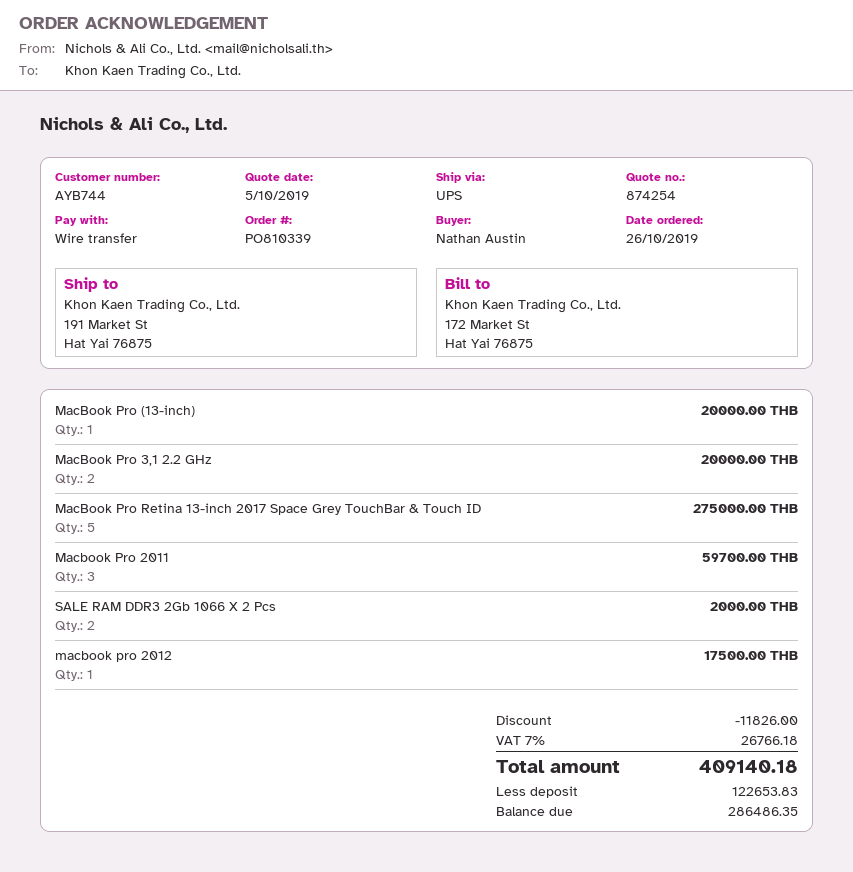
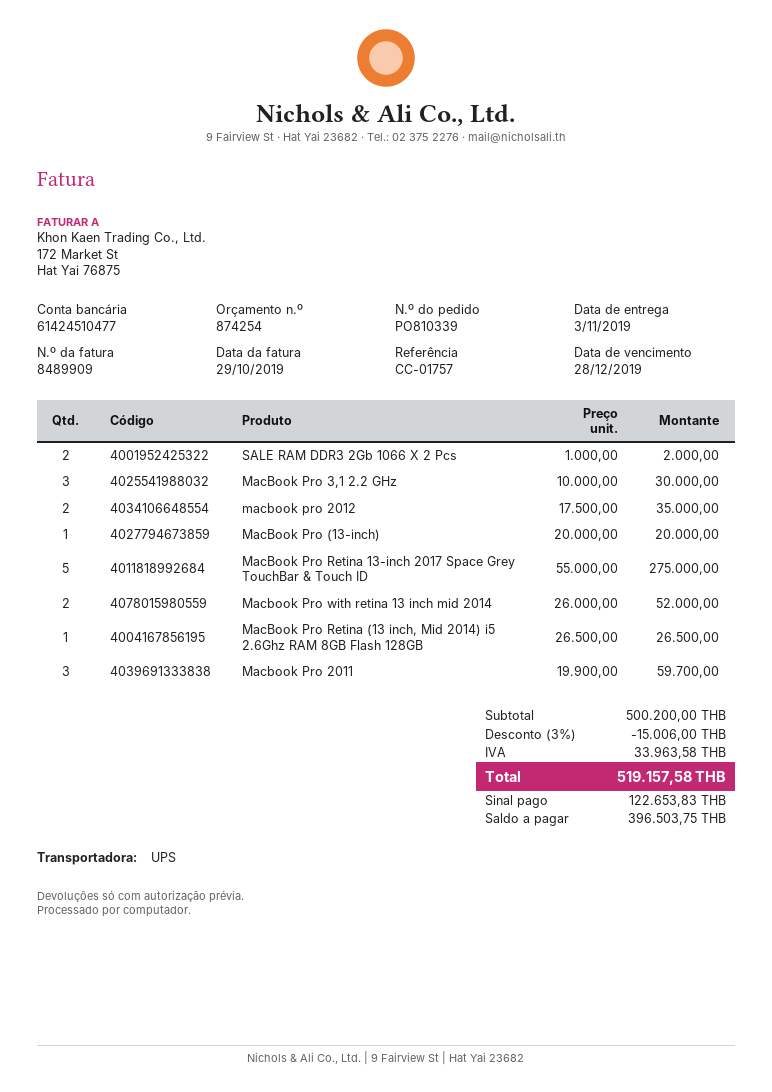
MacBook Pro 3,1 2.2 GHz: 2 for 20000.00 -> 3 for 30000.00
macbook pro 2012: 1 for 17500.00 -> 2 for 35000.00
Macbook Pro with retina 13 inch mid 2014: none -> 2 for 52000.00
MacBook Pro Retina (13 inch, Mid 2014) i5 2.6Ghz RAM 8GB Flash 128GB: none -> 1 for 26500.00
discount: 11826.00 -> 15006.00
tax: 26766.18 -> 33963.58
total: 409140.18 -> 519157.58
balance: 286486.35 -> 396503.75

